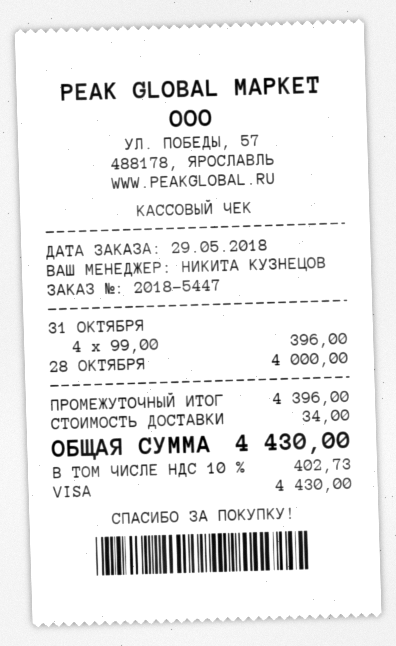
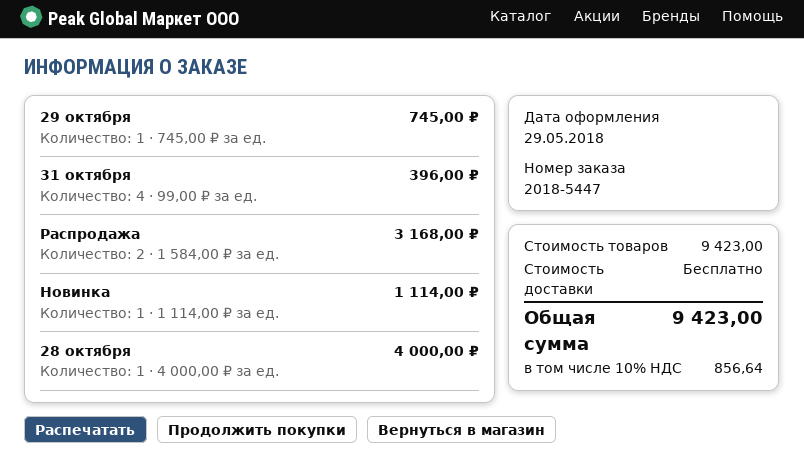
29 октября: none -> 1 x 745.00 = 745.00
Распродажа: none -> 2 x 1584.00 = 3168.00
Новинка: none -> 1 x 1114.00 = 1114.00
subtotal: 4396.00 -> 9423.00
shipping: 34.00 -> 0.00
tax: 10% = 402.73 -> 10% = 856.64
total: 4430.00 -> 9423.00

